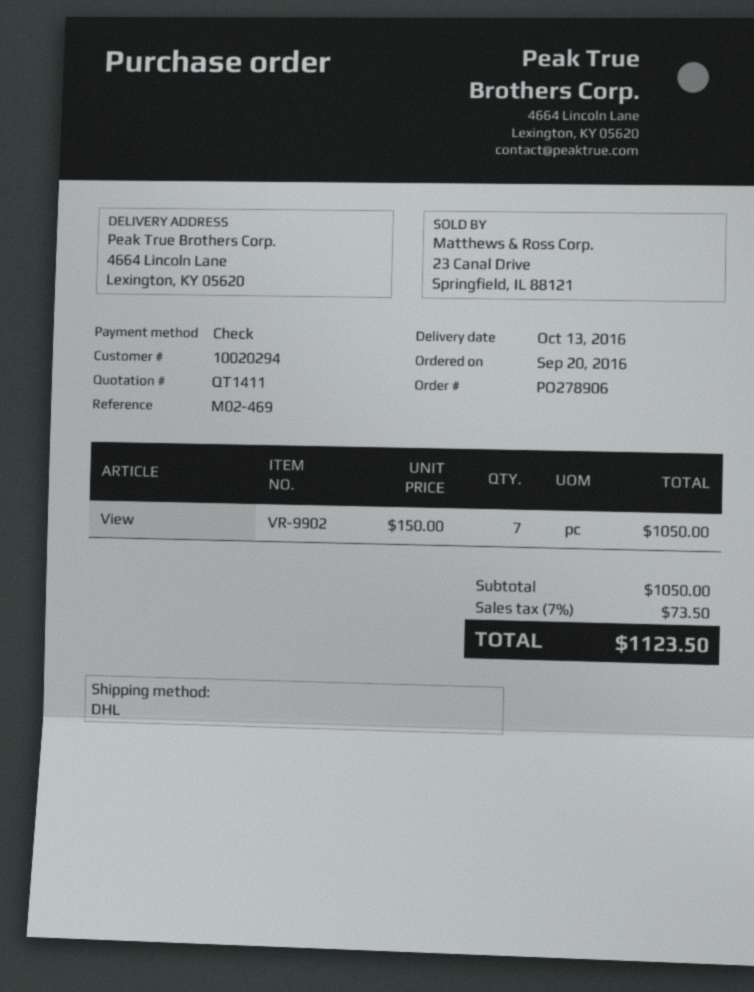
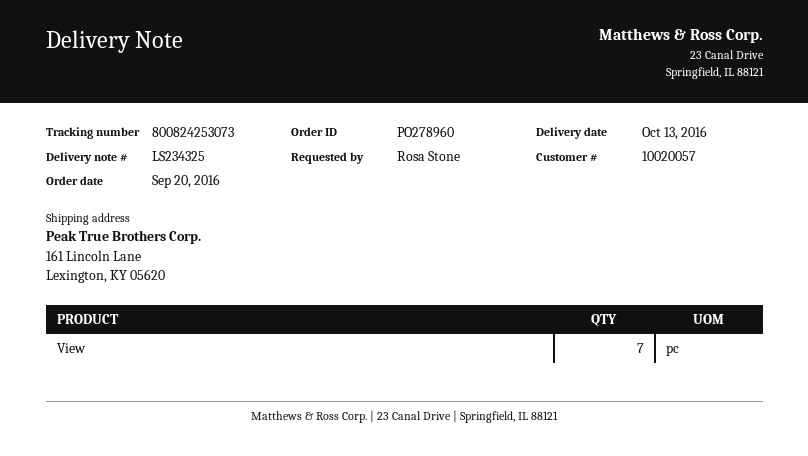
order number: PO278906 -> PO278960
customer number: 10020294 -> 10020057
ship to: 4664 Lincoln Lane, Lexington, KY 05620 -> 161 Lincoln Lane, Lexington, KY 05620

